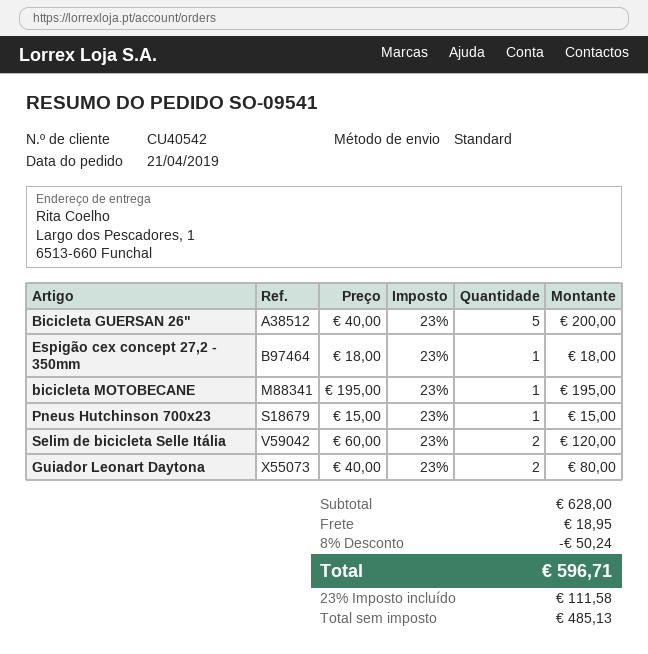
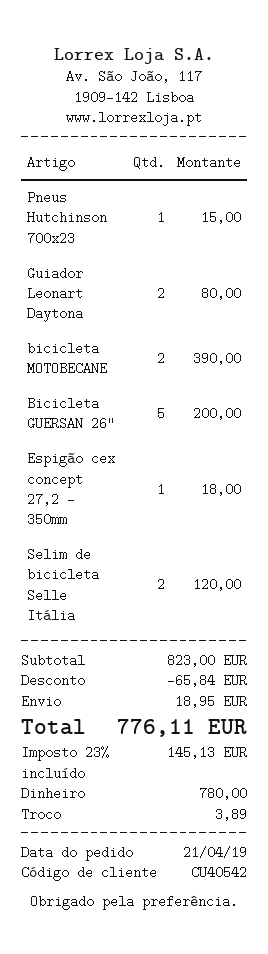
bicicleta MOTOBECANE: 1 for 195.00 -> 2 for 390.00
subtotal: 628.00 -> 823.00
discount: 50.24 -> 65.84
tax: 23% = 111.58 -> 23% = 145.13
total: 596.71 -> 776.11

